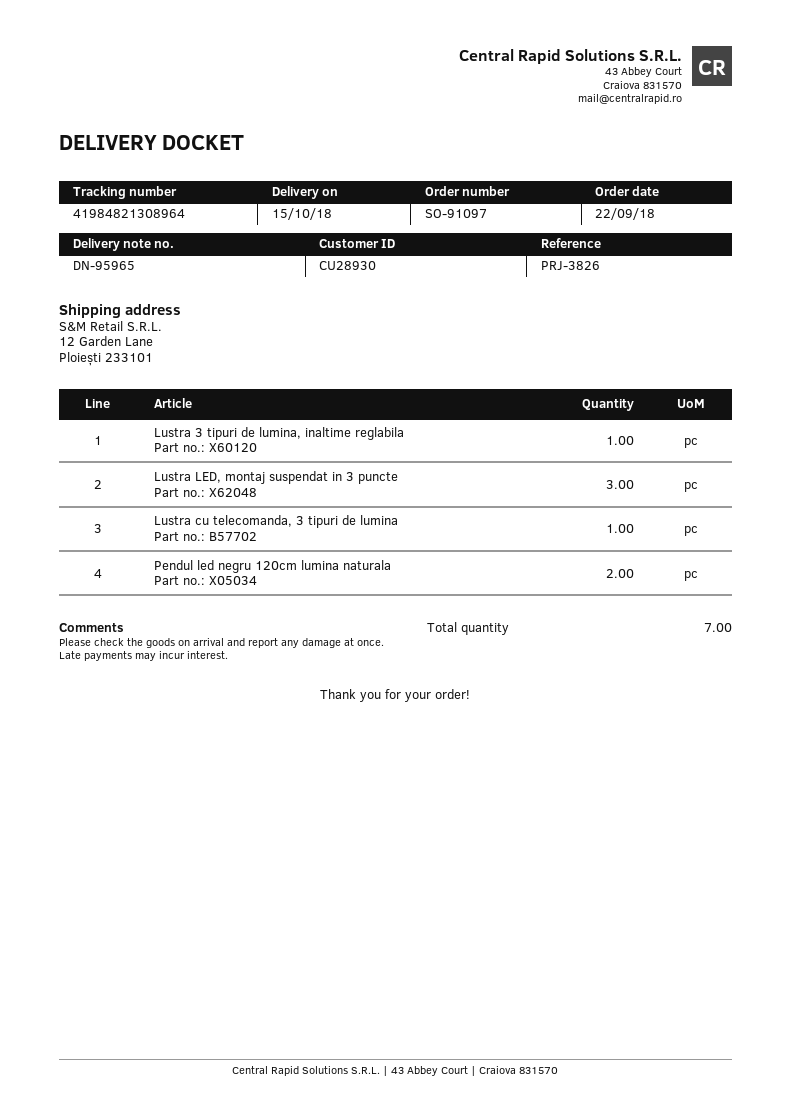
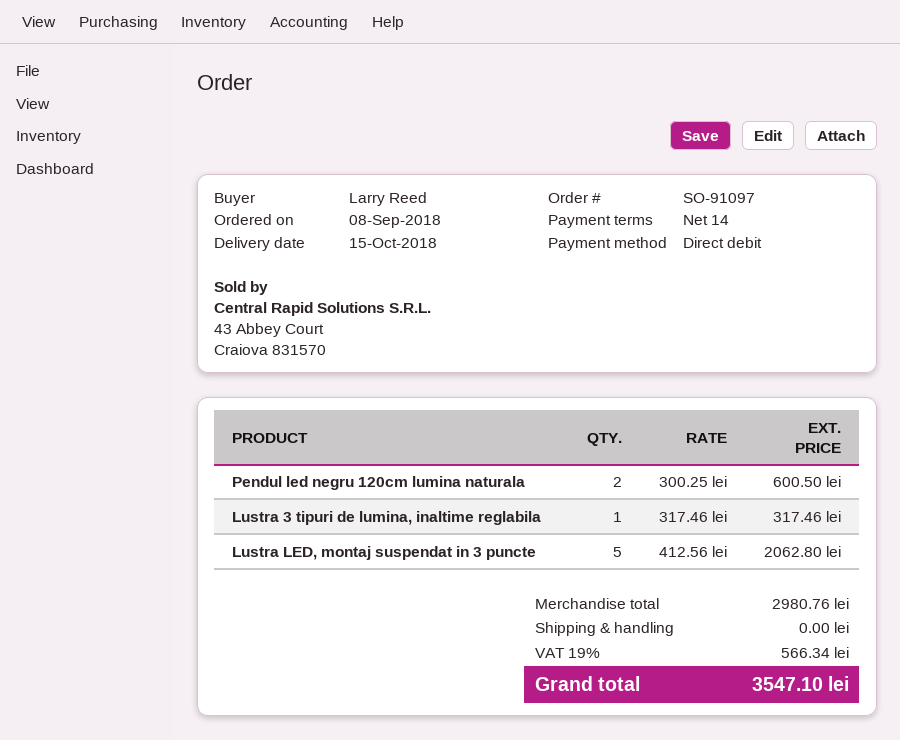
order date: 2018-09-22 -> 2018-09-08
Lustra LED, montaj suspendat in 3 puncte: 3 -> 5
Lustra cu telecomanda, 3 tipuri de lumina: 1 -> none

